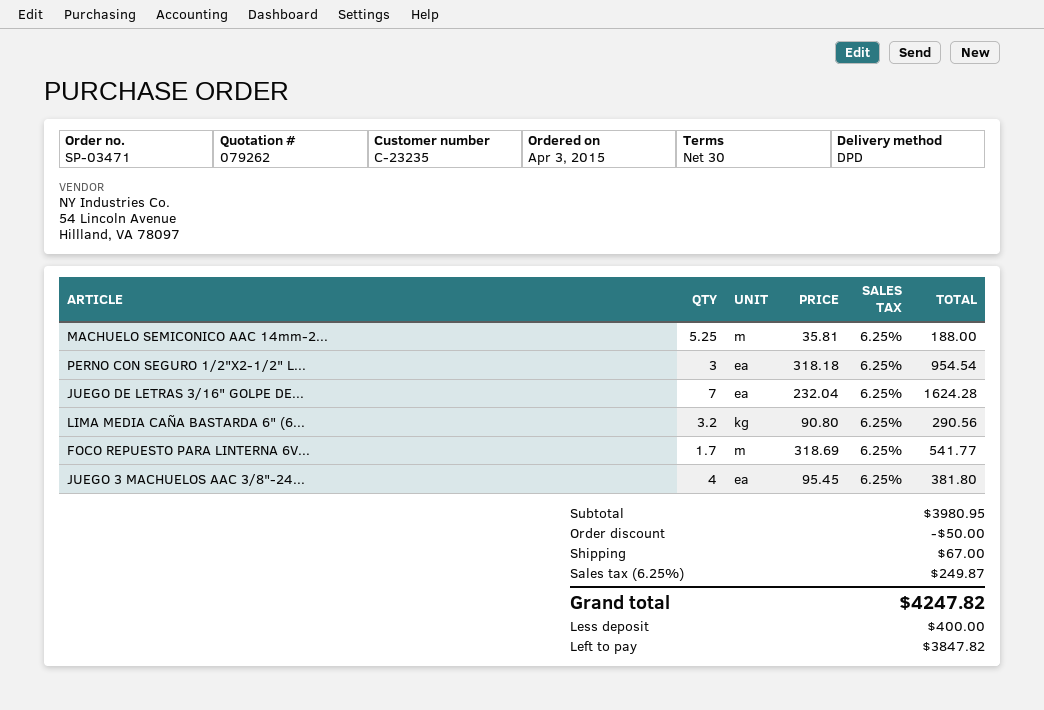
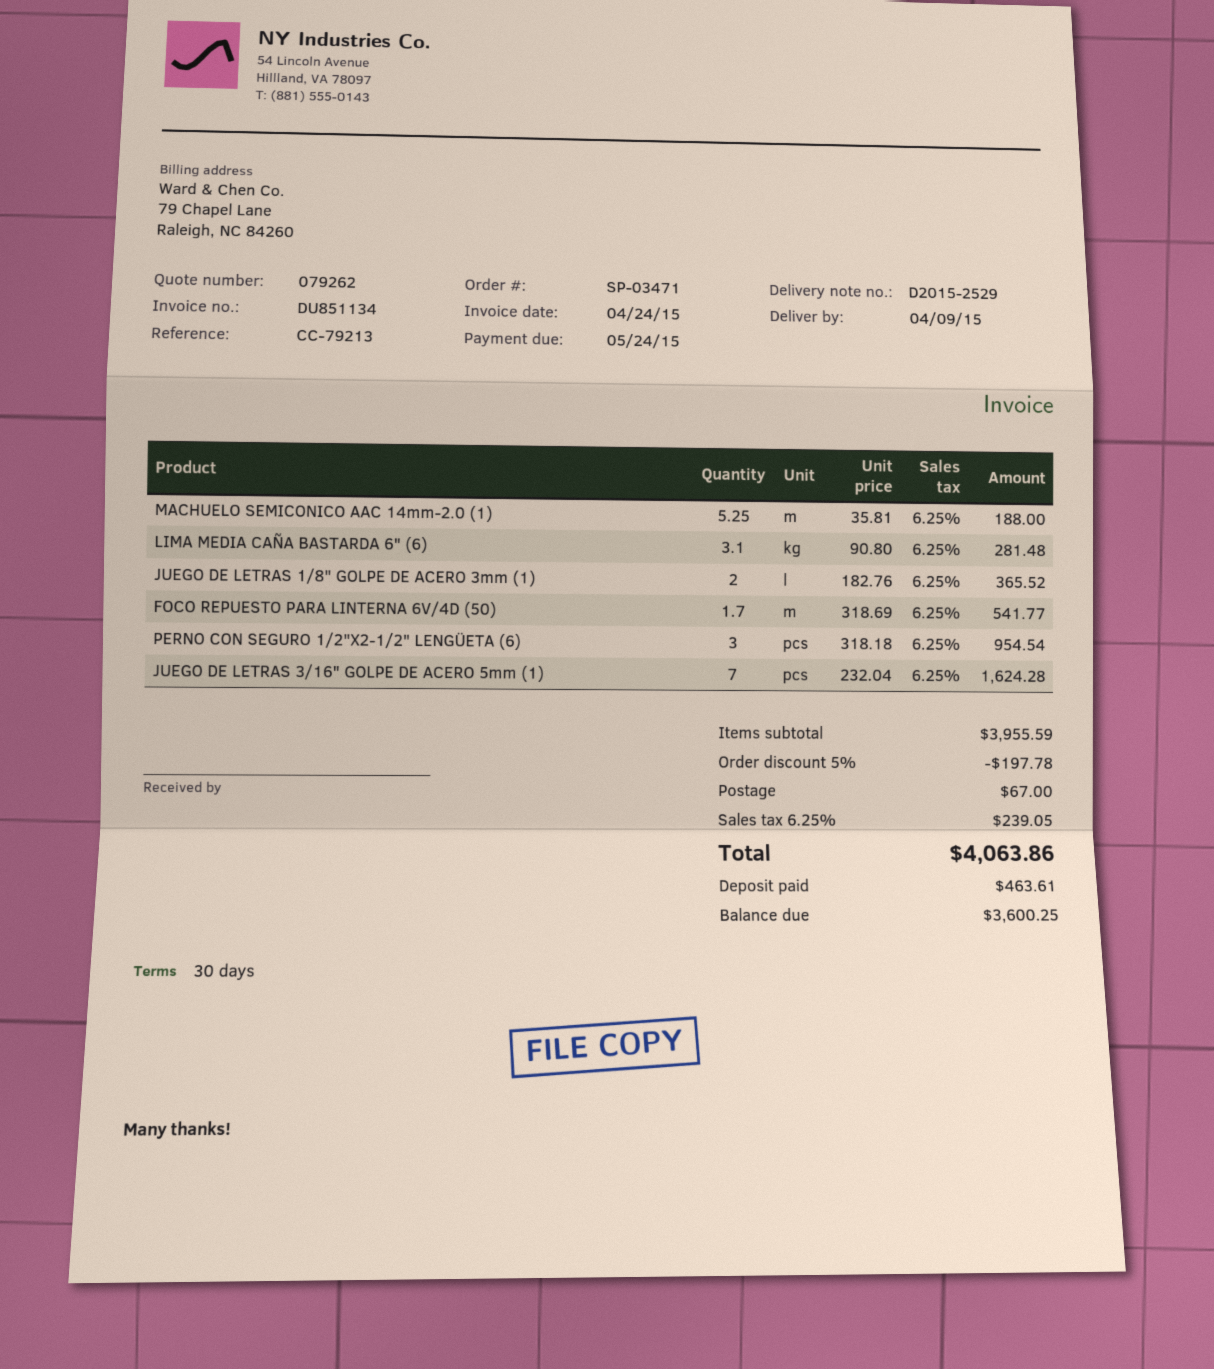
LIMA MEDIA CAÑA BASTARDA 6" (6...: 3.2 x 90.80 = 290.56 -> 3.1 x 90.80 = 281.48
JUEGO 3 MACHUELOS AAC 3/8"-24...: 4 x 95.45 = 381.80 -> none
JUEGO DE LETRAS 1/8" GOLPE DE ACERO 3mm (1): none -> 2 x 182.76 = 365.52
subtotal: 3980.95 -> 3955.59
discount: 50.00 -> 197.78
tax: 6.25% = 249.87 -> 6.25% = 239.05
total: 4247.82 -> 4063.86
deposit: 400.00 -> 463.61
balance: 3847.82 -> 3600.25

